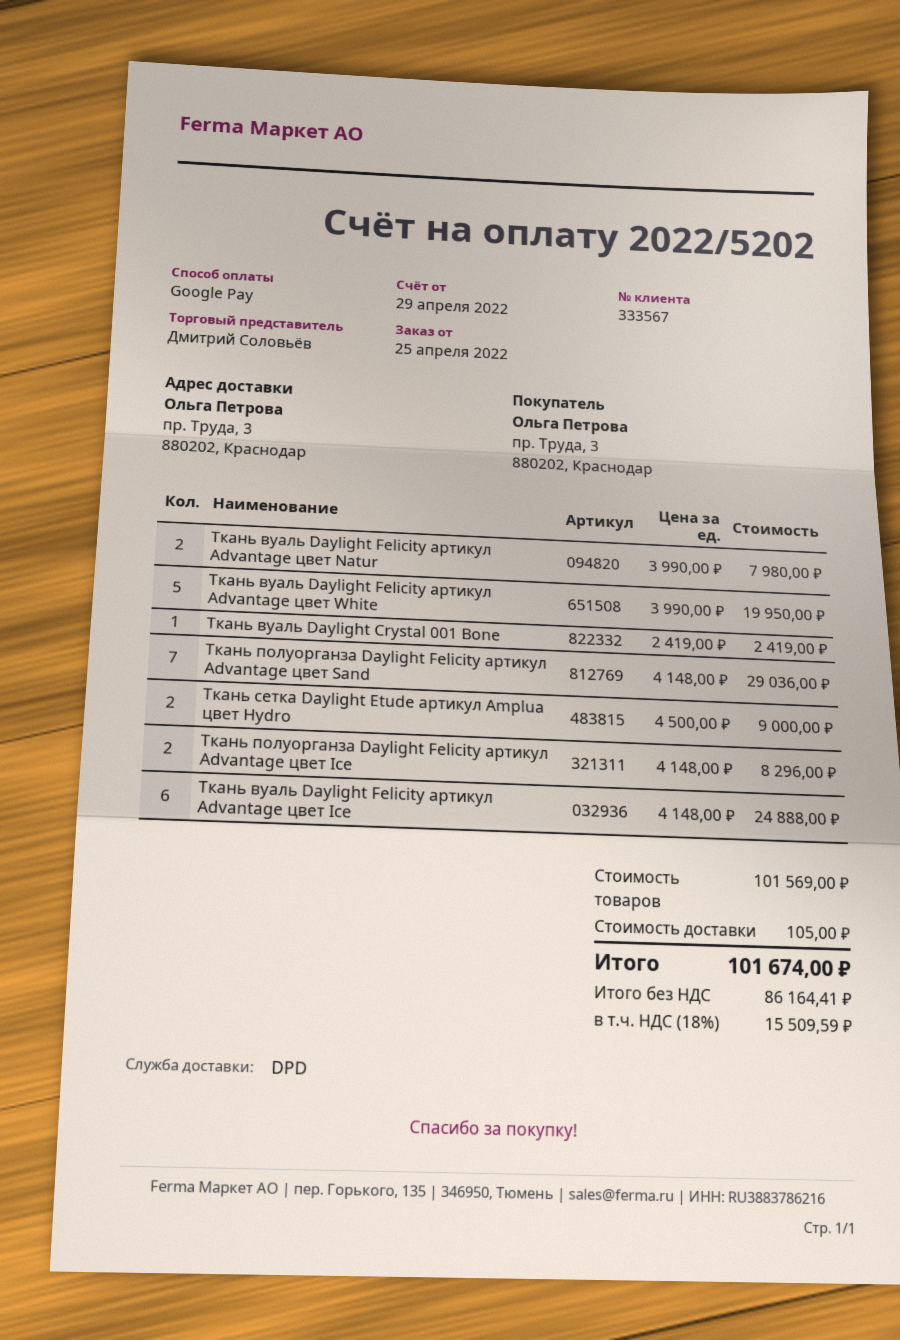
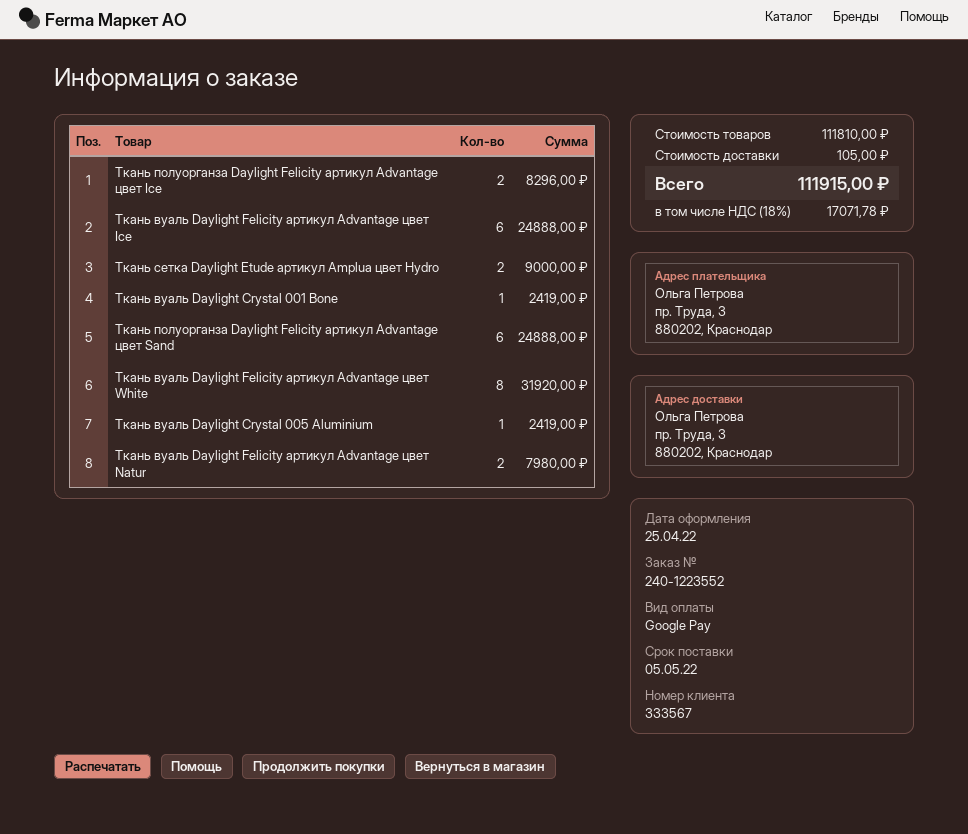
Ткань вуаль Daylight Felicity артикул Advantage цвет White: 5 for 19950.00 -> 8 for 31920.00
Ткань полуорганза Daylight Felicity артикул Advantage цвет Sand: 7 for 29036.00 -> 6 for 24888.00
Ткань вуаль Daylight Crystal 005 Aluminium: none -> 1 for 2419.00
subtotal: 101569.00 -> 111810.00
tax: 18% = 15509.59 -> 18% = 17071.78
total: 101674.00 -> 111915.00

